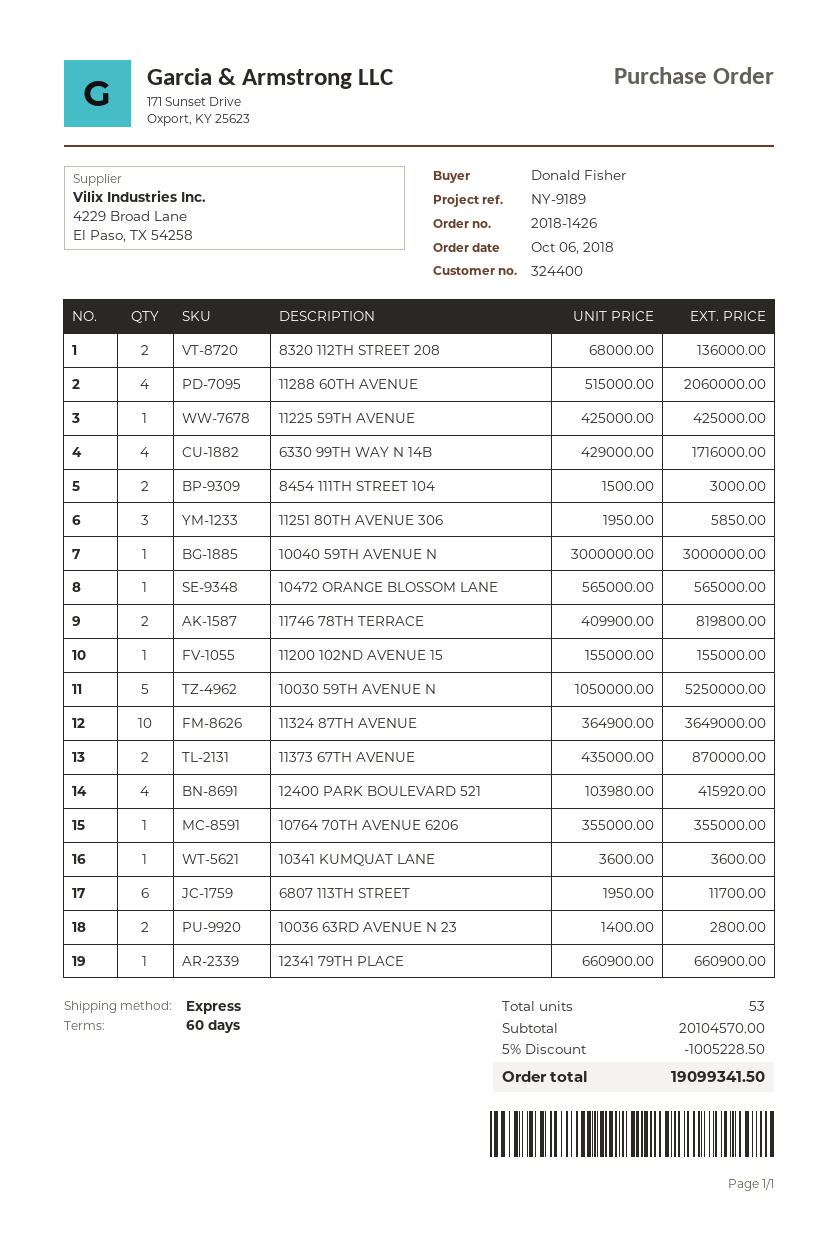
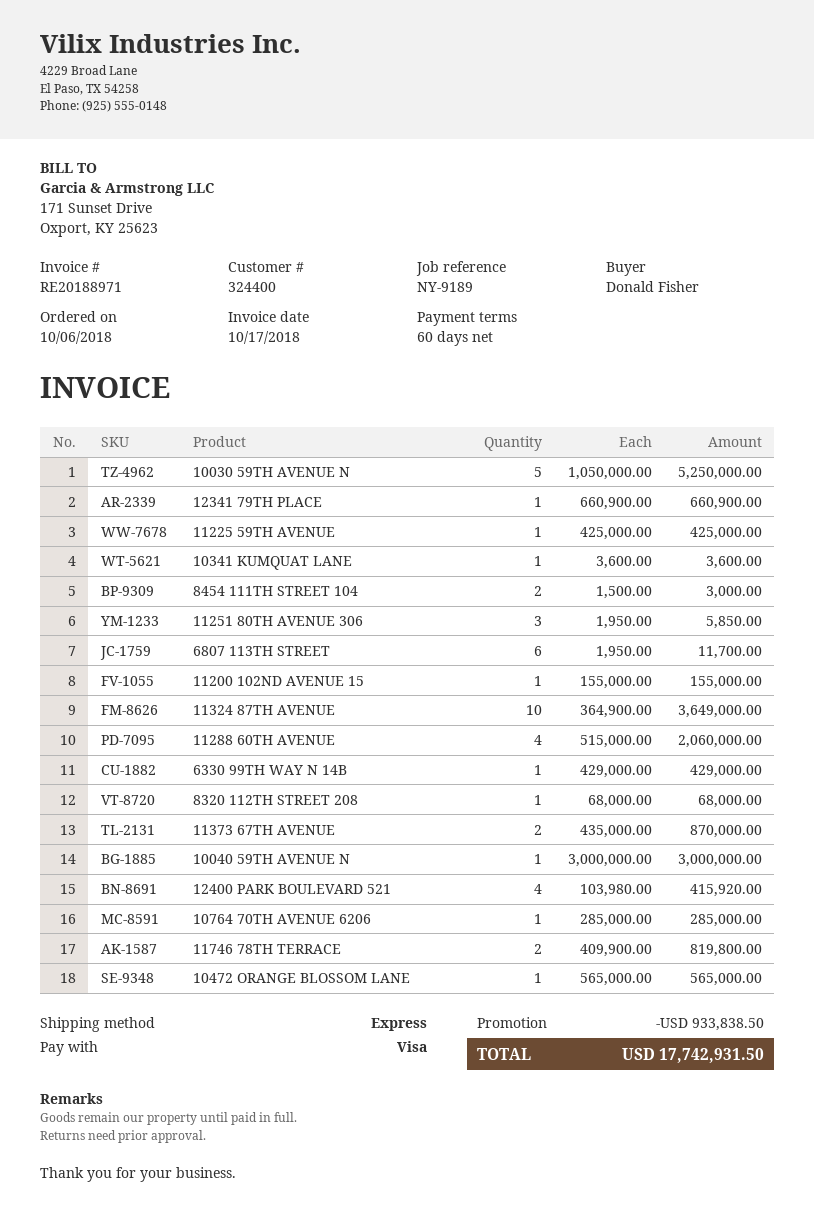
8320 112TH STREET 208: 2 x 68000.00 = 136000.00 -> 1 x 68000.00 = 68000.00
6330 99TH WAY N 14B: 4 x 429000.00 = 1716000.00 -> 1 x 429000.00 = 429000.00
10764 70TH AVENUE 6206: 1 x 355000.00 = 355000.00 -> 1 x 285000.00 = 285000.00
10036 63RD AVENUE N 23: 2 x 1400.00 = 2800.00 -> none
discount: 1005228.50 -> 933838.50
total: 19099341.50 -> 17742931.50

